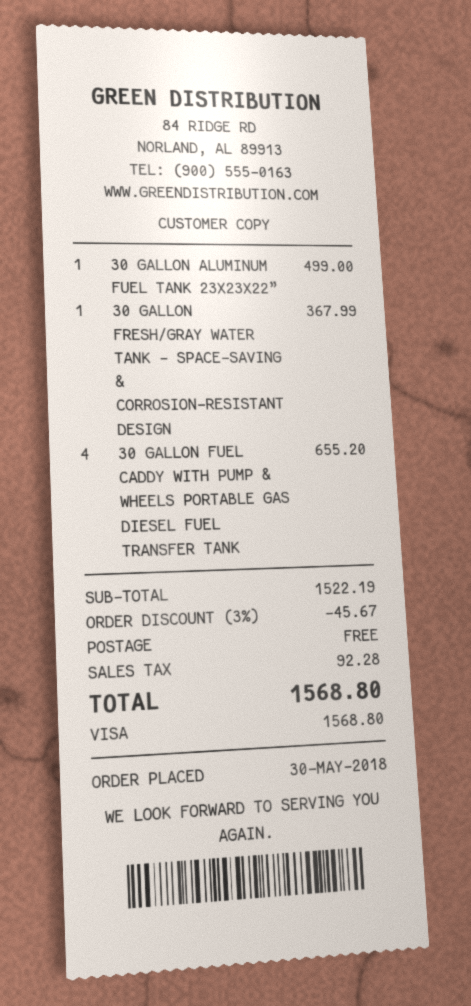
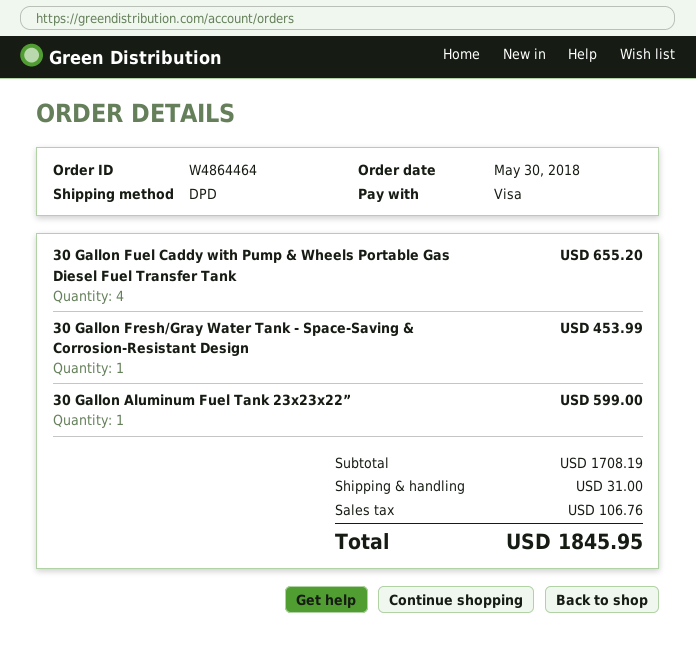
30 GALLON ALUMINUM FUEL TANK 23X23X22”: 1 for 499.00 -> 1 for 599.00
30 GALLON FRESH/GRAY WATER TANK - SPACE-SAVING & CORROSION-RESISTANT DESIGN: 1 for 367.99 -> 1 for 453.99
subtotal: 1522.19 -> 1708.19
discount: 3% = 45.67 -> none
shipping: 0.00 -> 31.00
tax: 92.28 -> 106.76
total: 1568.80 -> 1845.95

